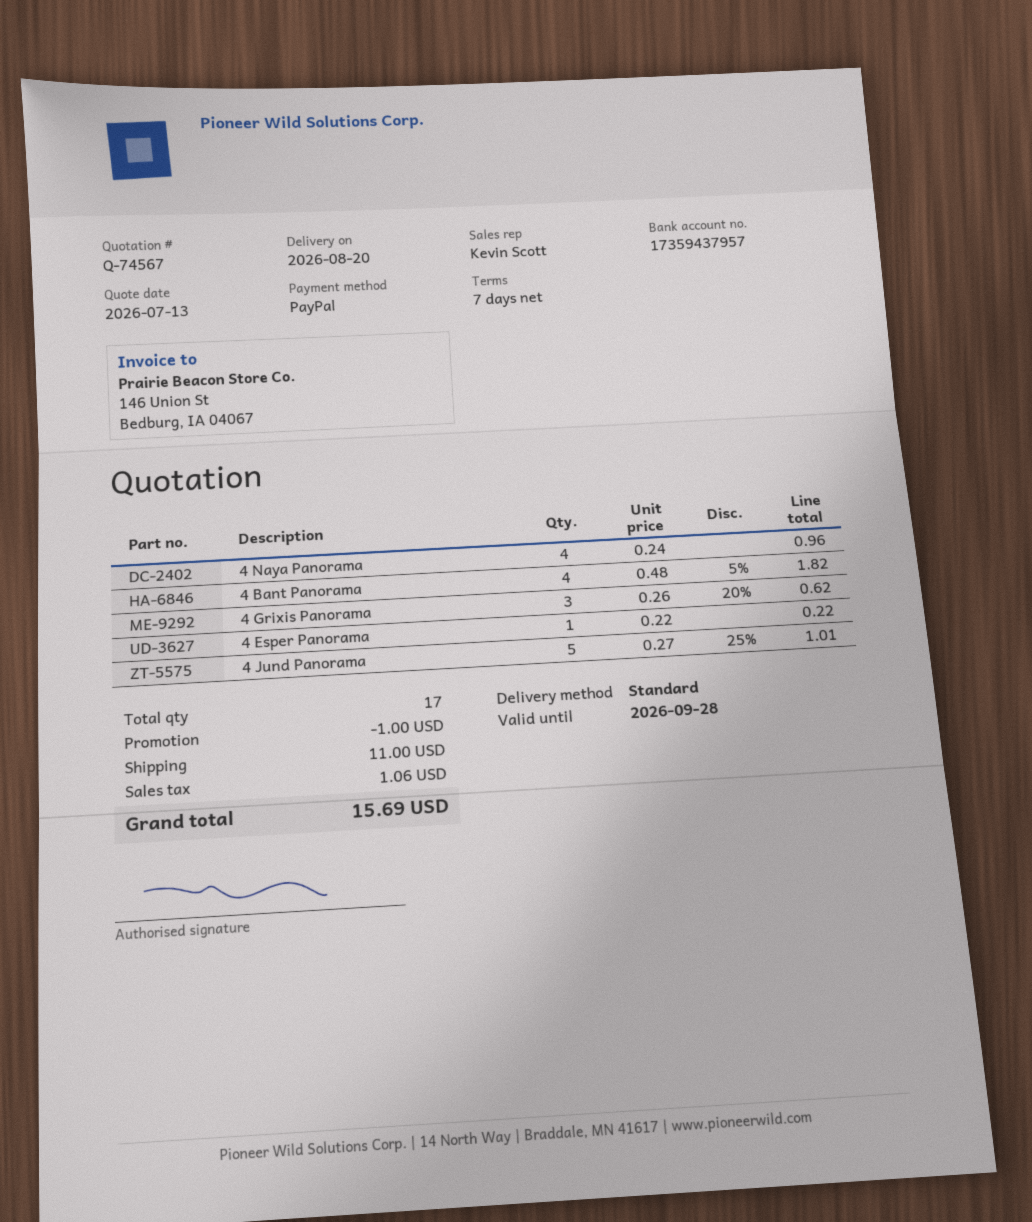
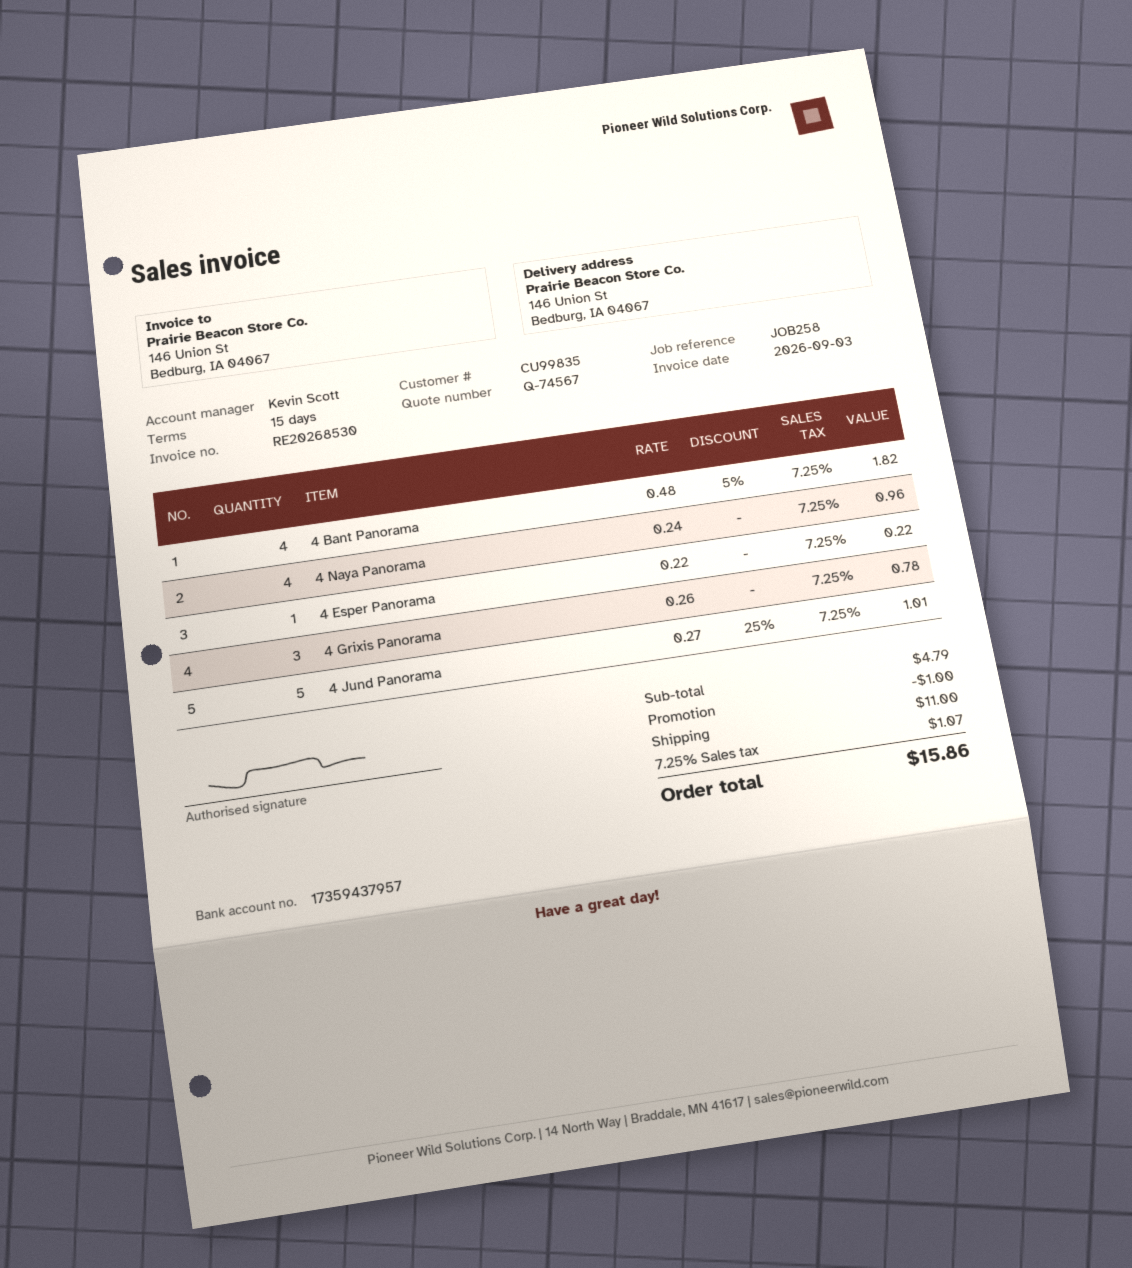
payment terms: 7 days -> 15 days
4 Grixis Panorama: 3 x 0.26 - 20% = 0.62 -> 3 x 0.26 = 0.78
tax: 1.06 -> 1.07
total: 15.69 -> 15.86

